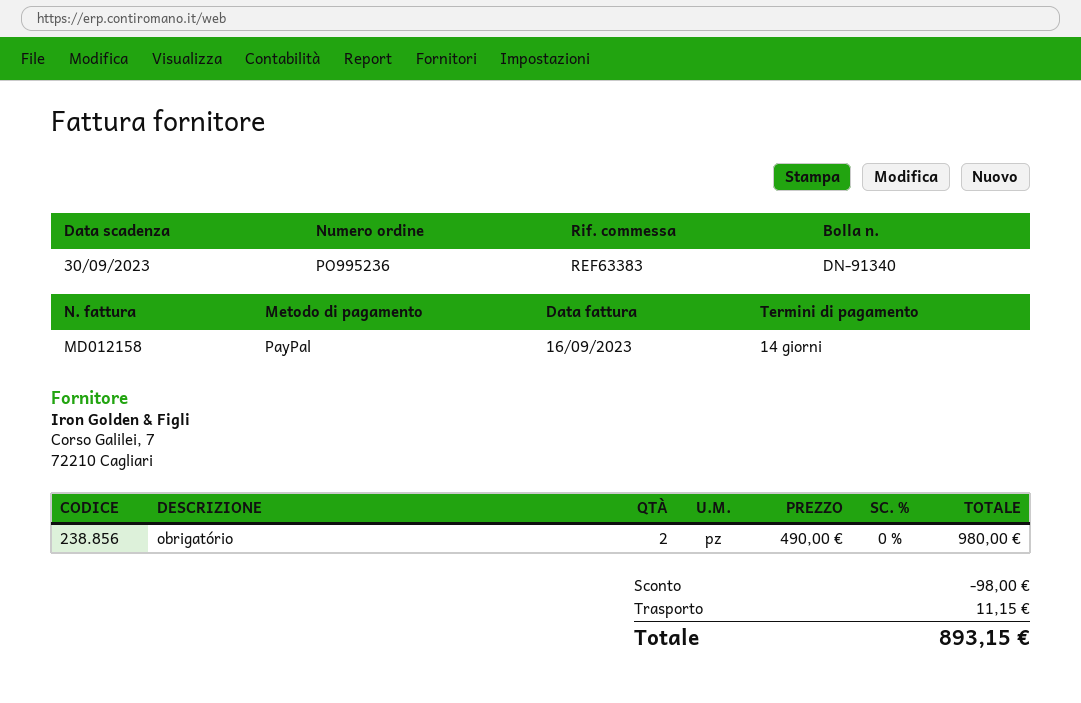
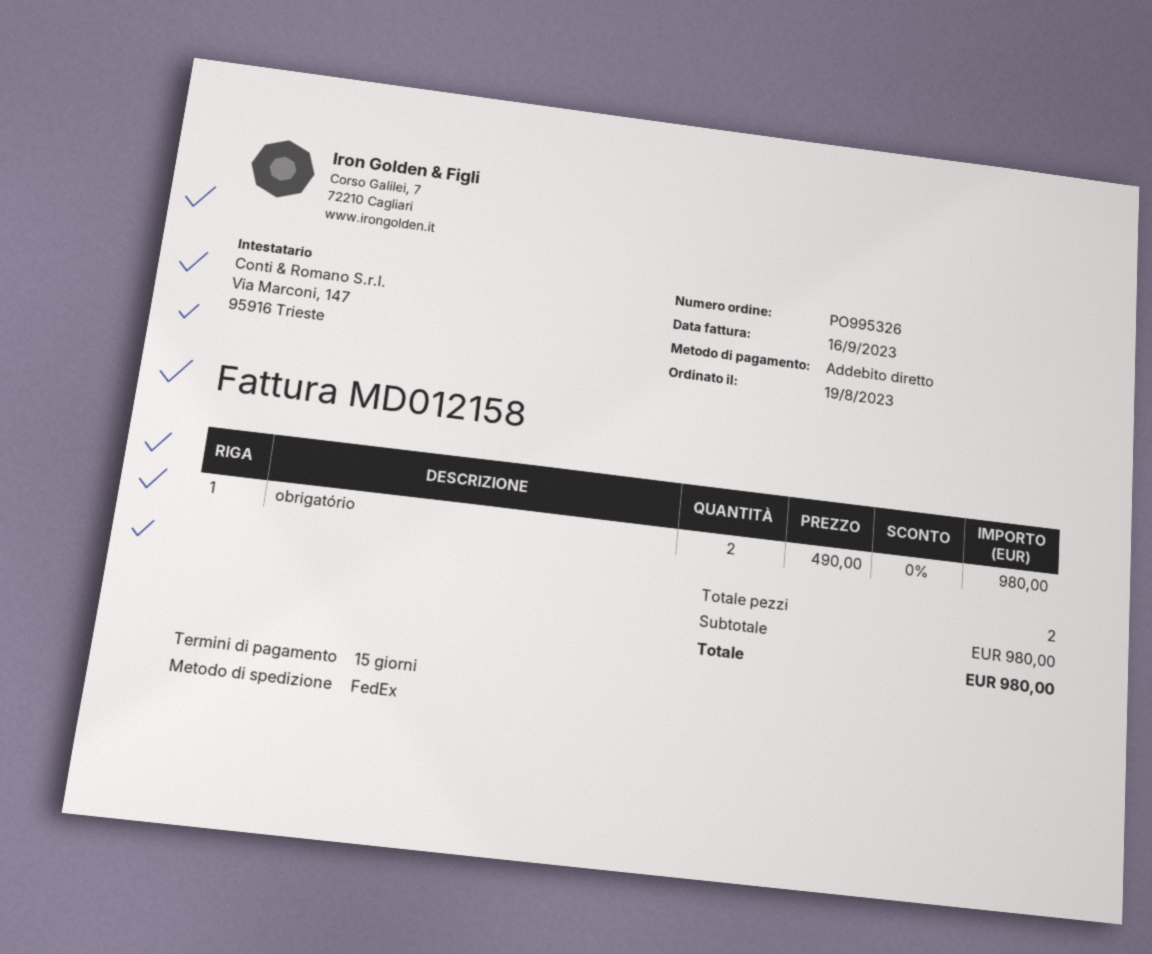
order number: PO995236 -> PO995326
payment terms: 14 days -> 15 days
payment method: PayPal -> direct debit
discount: 98.00 -> none
shipping: 11.15 -> none
total: 893.15 -> 980.00

